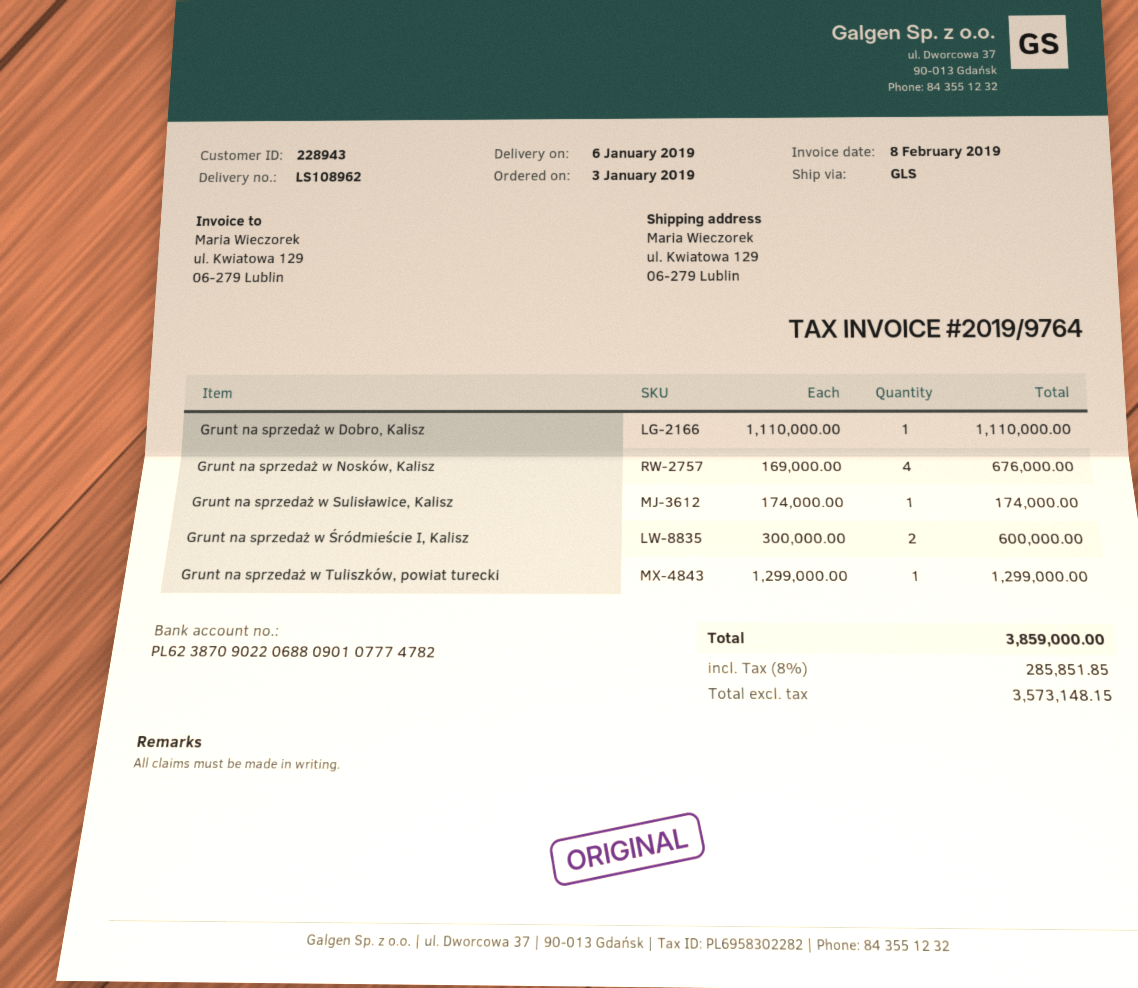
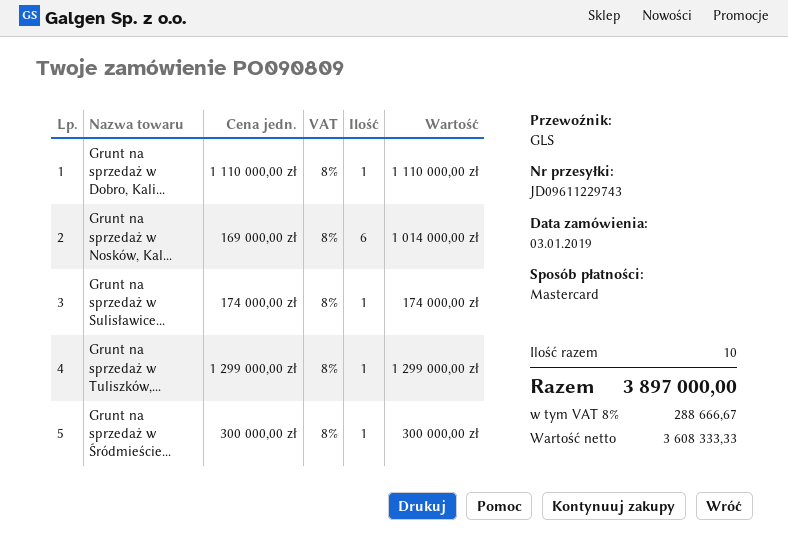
Grunt na sprzedaż w Nosków, Kalisz: 4 x 169000.00 = 676000.00 -> 6 x 169000.00 = 1014000.00
Grunt na sprzedaż w Śródmieście I, Kalisz: 2 x 300000.00 = 600000.00 -> 1 x 300000.00 = 300000.00
net: 3573148.15 -> 3608333.33
tax: 8% = 285851.85 -> 8% = 288666.67
total: 3859000.00 -> 3897000.00

